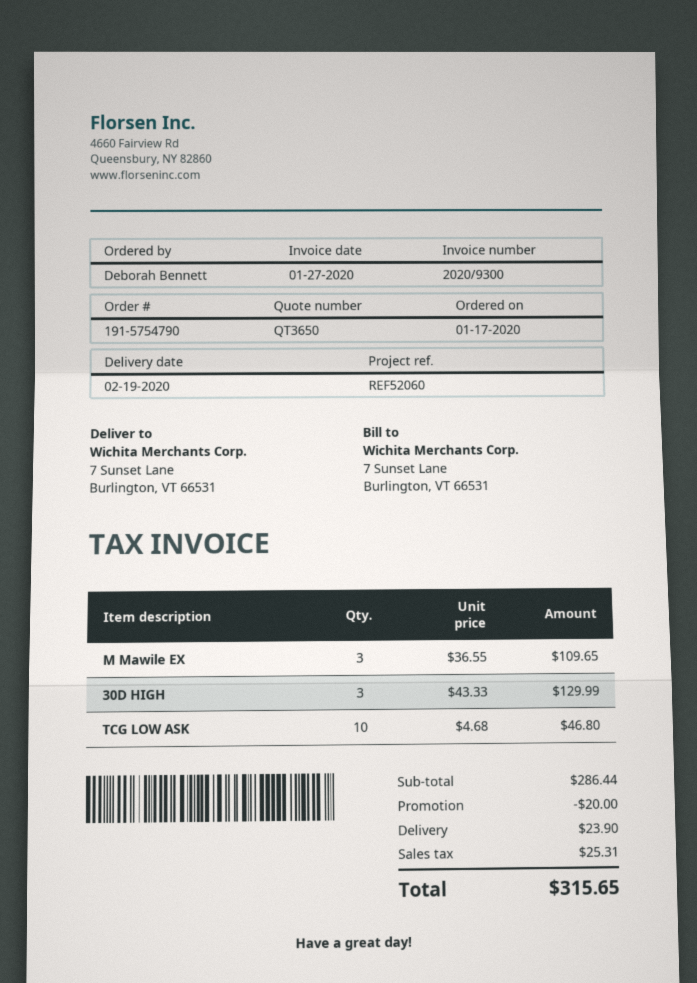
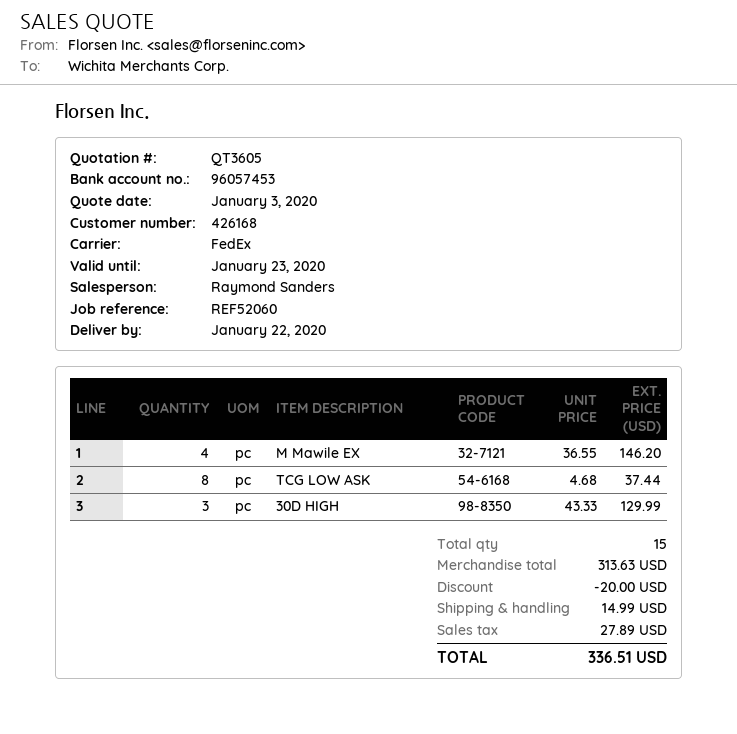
quote number: QT3650 -> QT3605
delivery date: 2020-02-19 -> 2020-01-22
M Mawile EX: 3 x 36.55 = 109.65 -> 4 x 36.55 = 146.20
TCG LOW ASK: 10 x 4.68 = 46.80 -> 8 x 4.68 = 37.44
subtotal: 286.44 -> 313.63
shipping: 23.90 -> 14.99
tax: 25.31 -> 27.89
total: 315.65 -> 336.51

